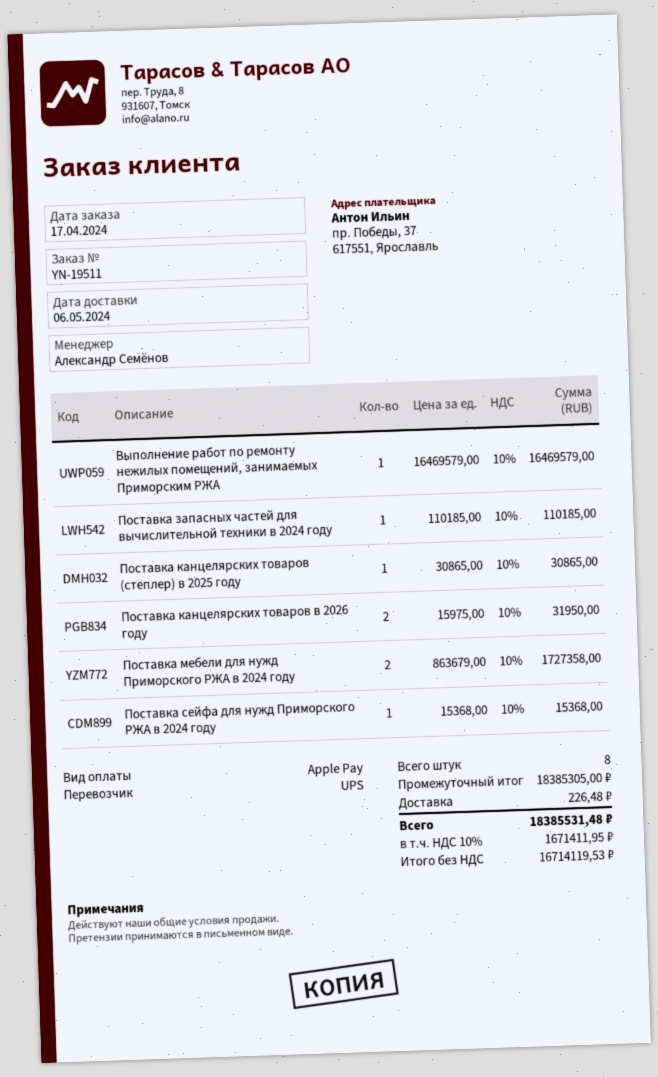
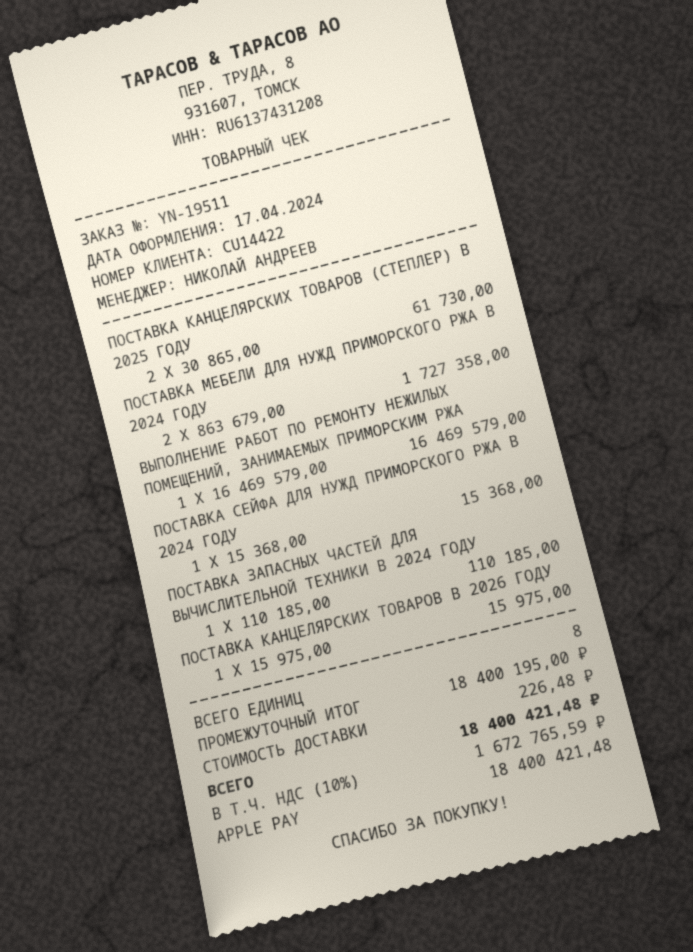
sales rep: Александр Семёнов -> НИКОЛАЙ АНДРЕЕВ
Поставка канцелярских товаров (степлер) в 2025 году: 1 x 30865.00 = 30865.00 -> 2 x 30865.00 = 61730.00
Поставка канцелярских товаров в 2026 году: 2 x 15975.00 = 31950.00 -> 1 x 15975.00 = 15975.00
subtotal: 18385305.00 -> 18400195.00
tax: 10% = 1671411.95 -> 10% = 1672765.59
total: 18385531.48 -> 18400421.48

